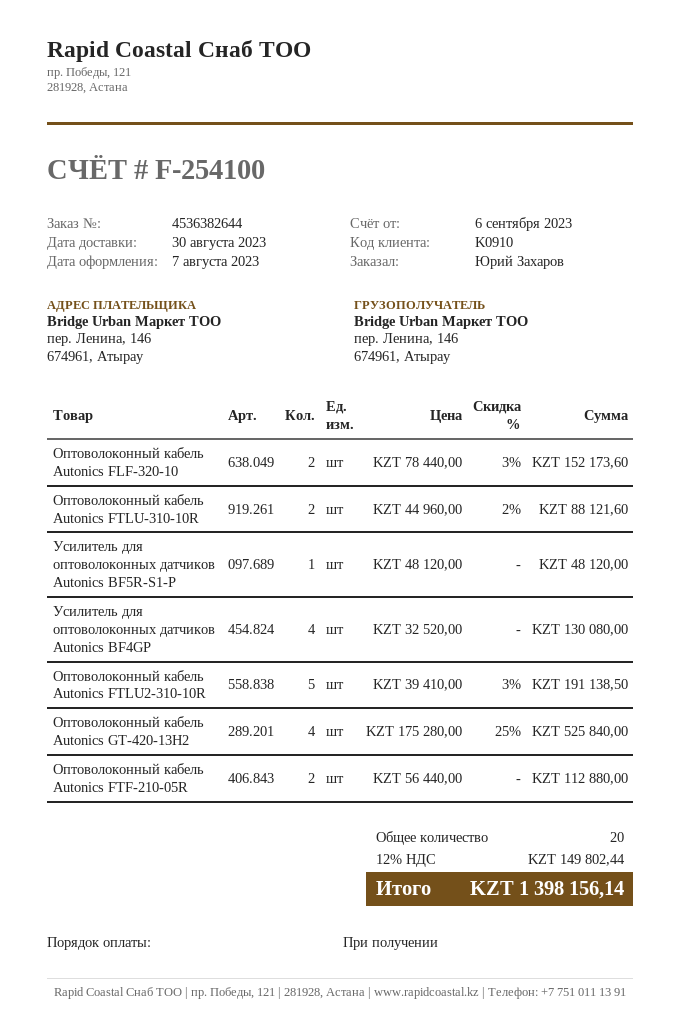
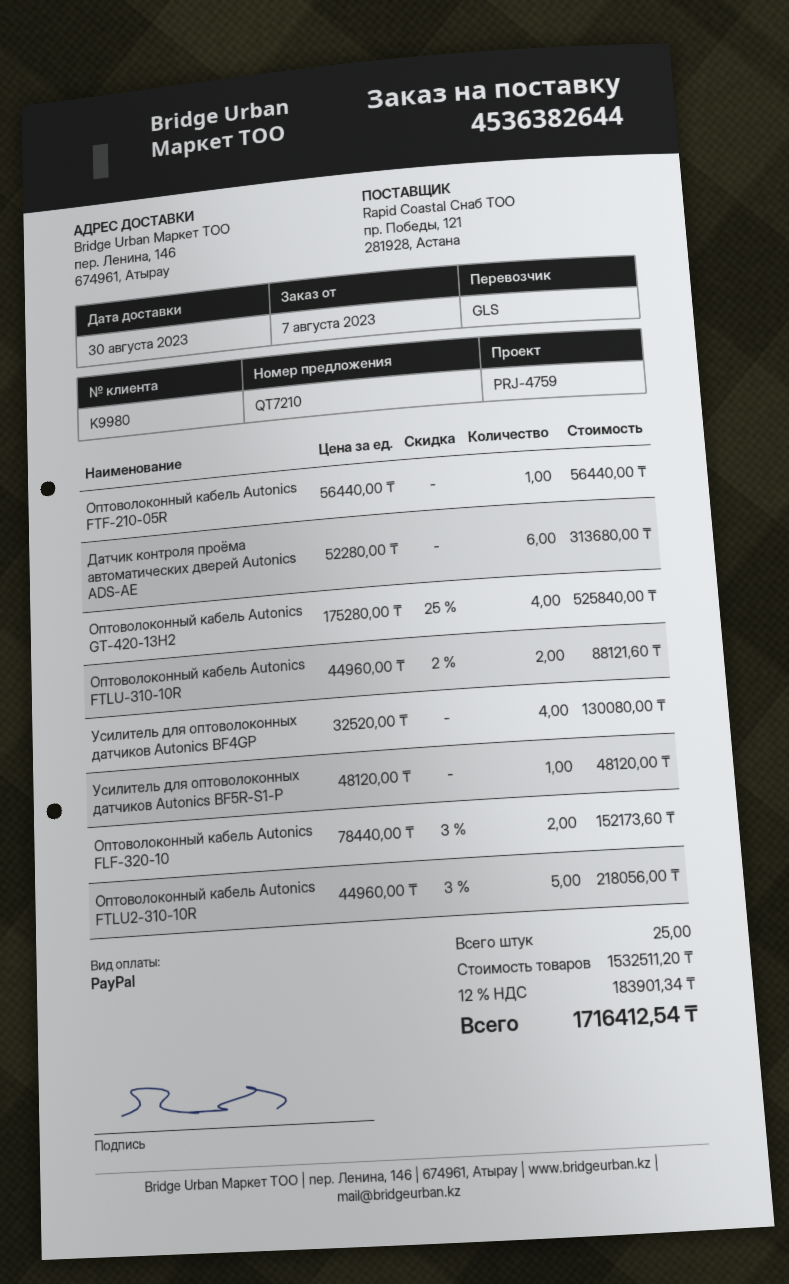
customer number: K0910 -> K9980
Оптоволоконный кабель Autonics FTLU2-310-10R: 5 x 39410.00 - 3% = 191138.50 -> 5 x 44960.00 - 3% = 218056.00
Оптоволоконный кабель Autonics FTF-210-05R: 2 x 56440.00 = 112880.00 -> 1 x 56440.00 = 56440.00
Датчик контроля проёма автоматических дверей Autonics ADS-AE: none -> 6 x 52280.00 = 313680.00
total quantity: 20 -> 25
tax: 12% = 149802.44 -> 12% = 183901.34
total: 1398156.14 -> 1716412.54

